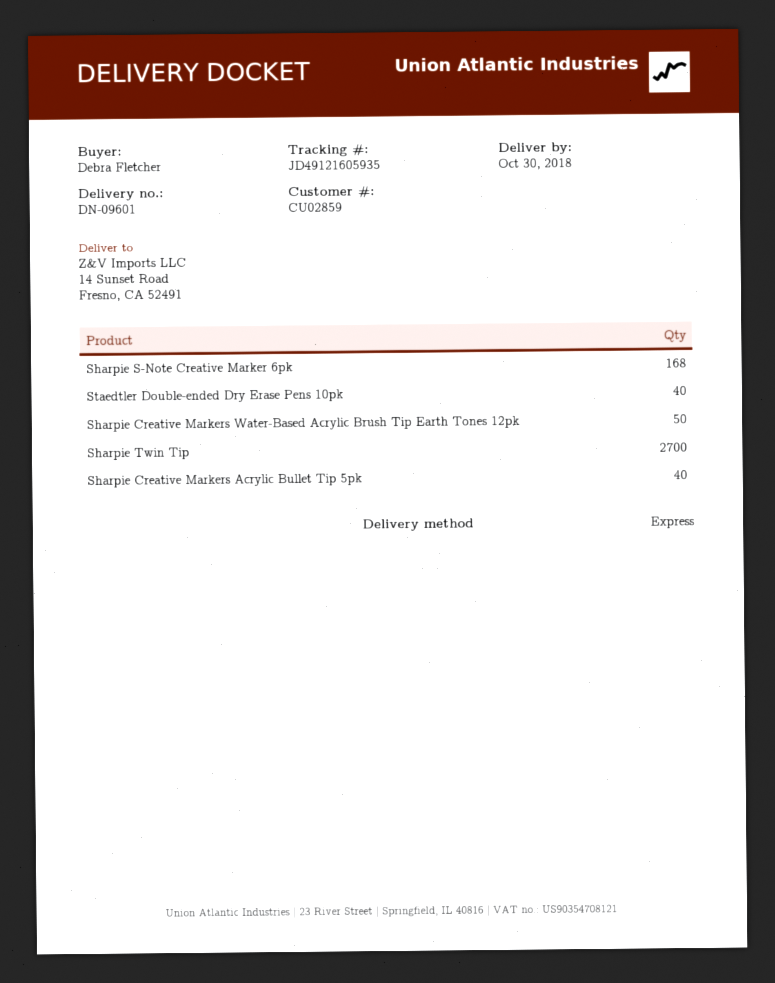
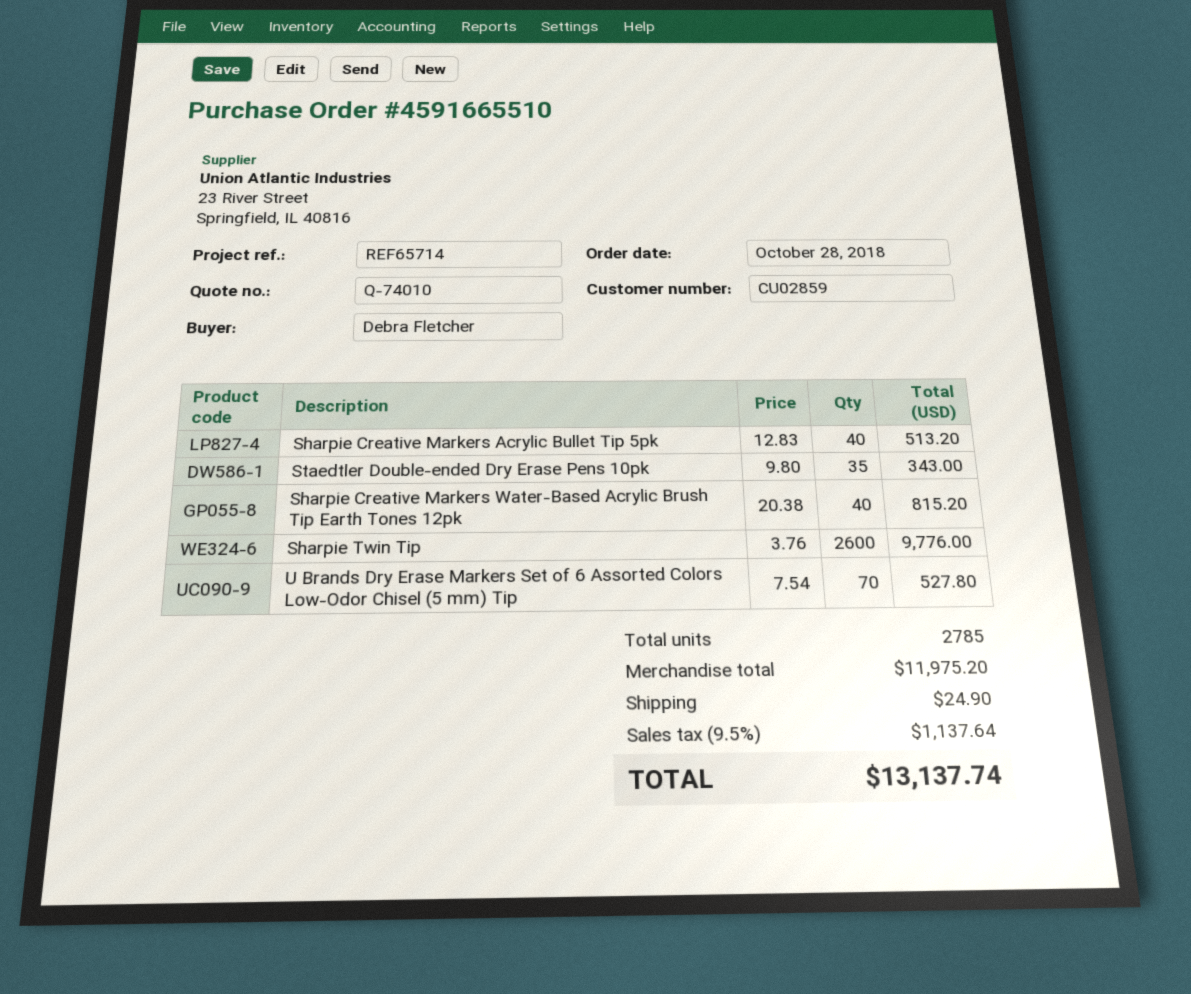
Sharpie S-Note Creative Marker 6pk: 168 -> none
Staedtler Double-ended Dry Erase Pens 10pk: 40 -> 35
Sharpie Creative Markers Water-Based Acrylic Brush Tip Earth Tones 12pk: 50 -> 40
Sharpie Twin Tip: 2700 -> 2600
U Brands Dry Erase Markers Set of 6 Assorted Colors Low-Odor Chisel (5 mm) Tip: none -> 70

